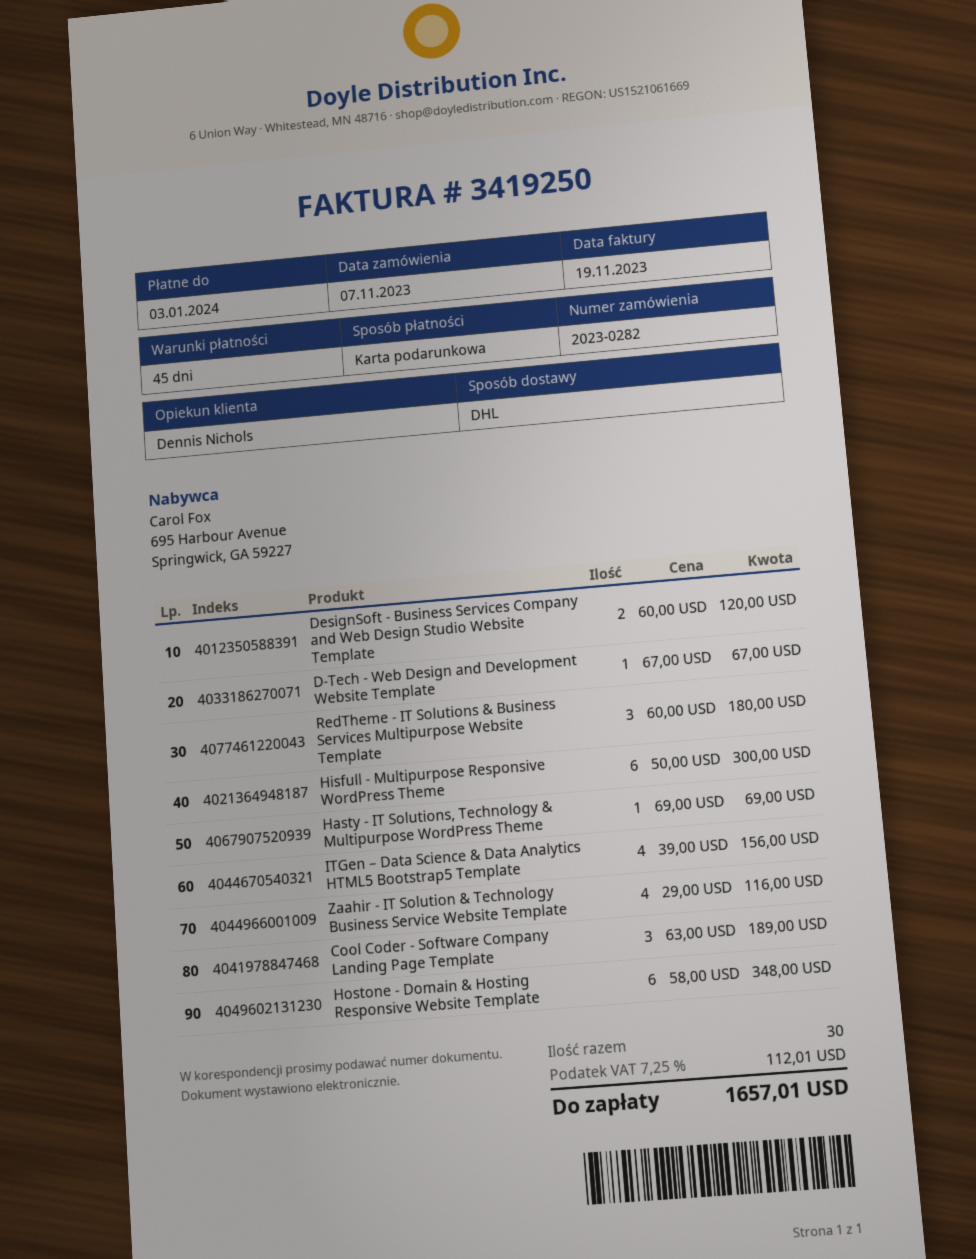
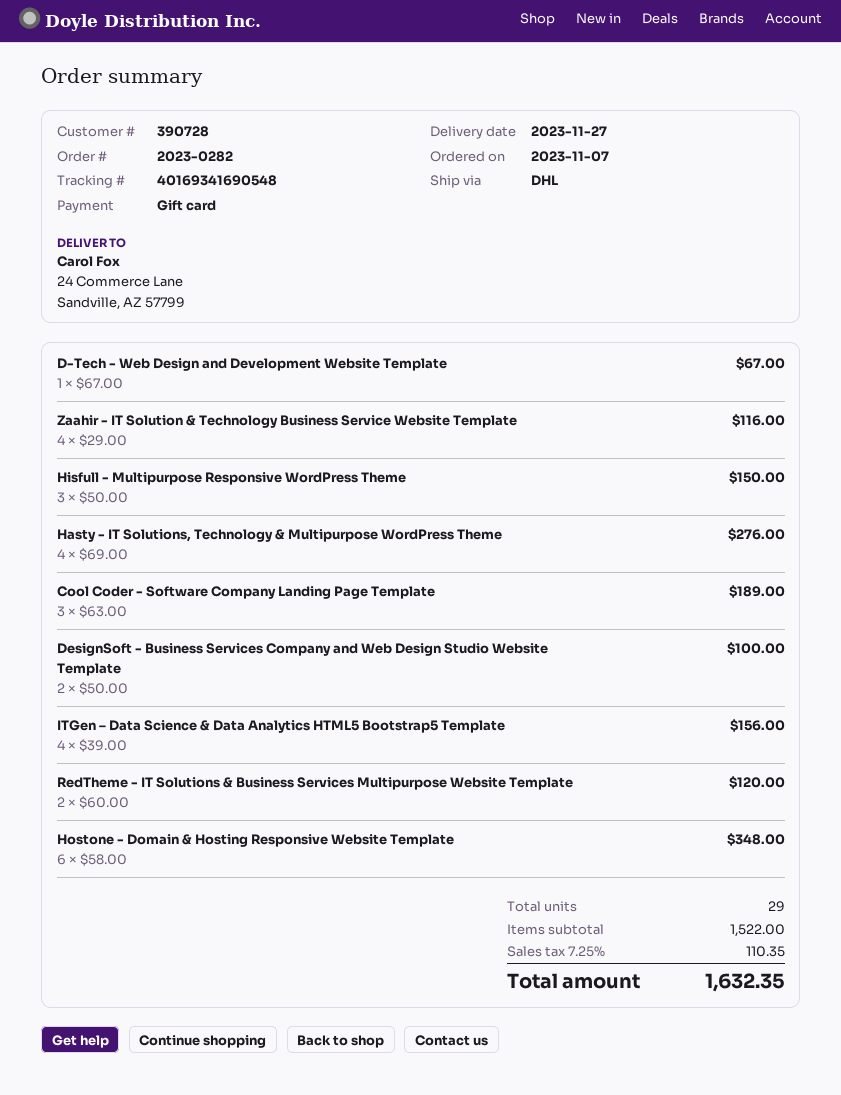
DesignSoft - Business Services Company and Web Design Studio Website Template: 2 x 60.00 = 120.00 -> 2 x 50.00 = 100.00
RedTheme - IT Solutions & Business Services Multipurpose Website Template: 3 x 60.00 = 180.00 -> 2 x 60.00 = 120.00
Hisfull - Multipurpose Responsive WordPress Theme: 6 x 50.00 = 300.00 -> 3 x 50.00 = 150.00
Hasty - IT Solutions, Technology & Multipurpose WordPress Theme: 1 x 69.00 = 69.00 -> 4 x 69.00 = 276.00
total quantity: 30 -> 29
tax: 7.25% = 112.01 -> 7.25% = 110.35
total: 1657.01 -> 1632.35

